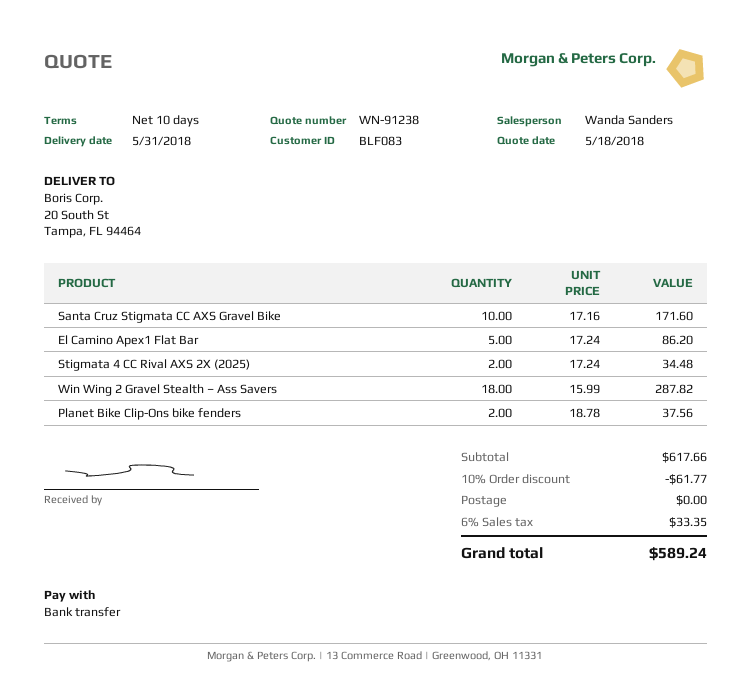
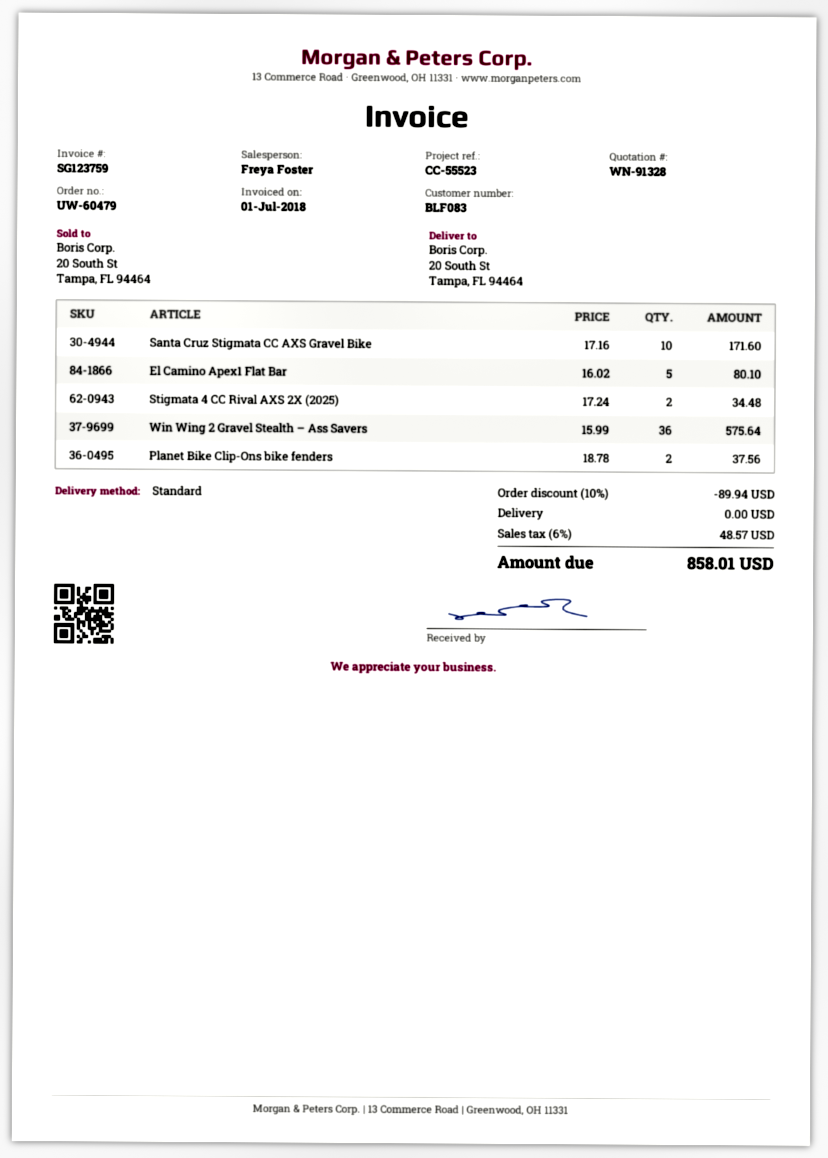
quote number: WN-91238 -> WN-91328
sales rep: Wanda Sanders -> Freya Foster
El Camino Apex1 Flat Bar: 5 x 17.24 = 86.20 -> 5 x 16.02 = 80.10
Win Wing 2 Gravel Stealth – Ass Savers: 18 x 15.99 = 287.82 -> 36 x 15.99 = 575.64
discount: 10% = 61.77 -> 10% = 89.94
tax: 6% = 33.35 -> 6% = 48.57
total: 589.24 -> 858.01

